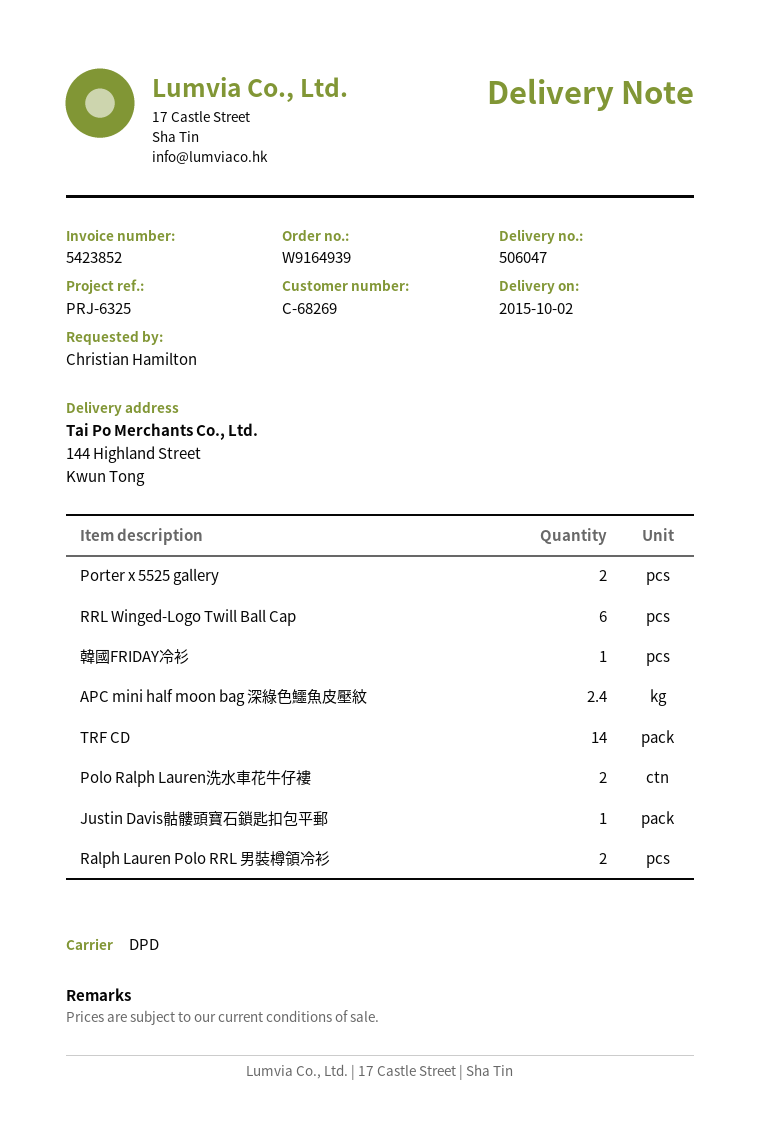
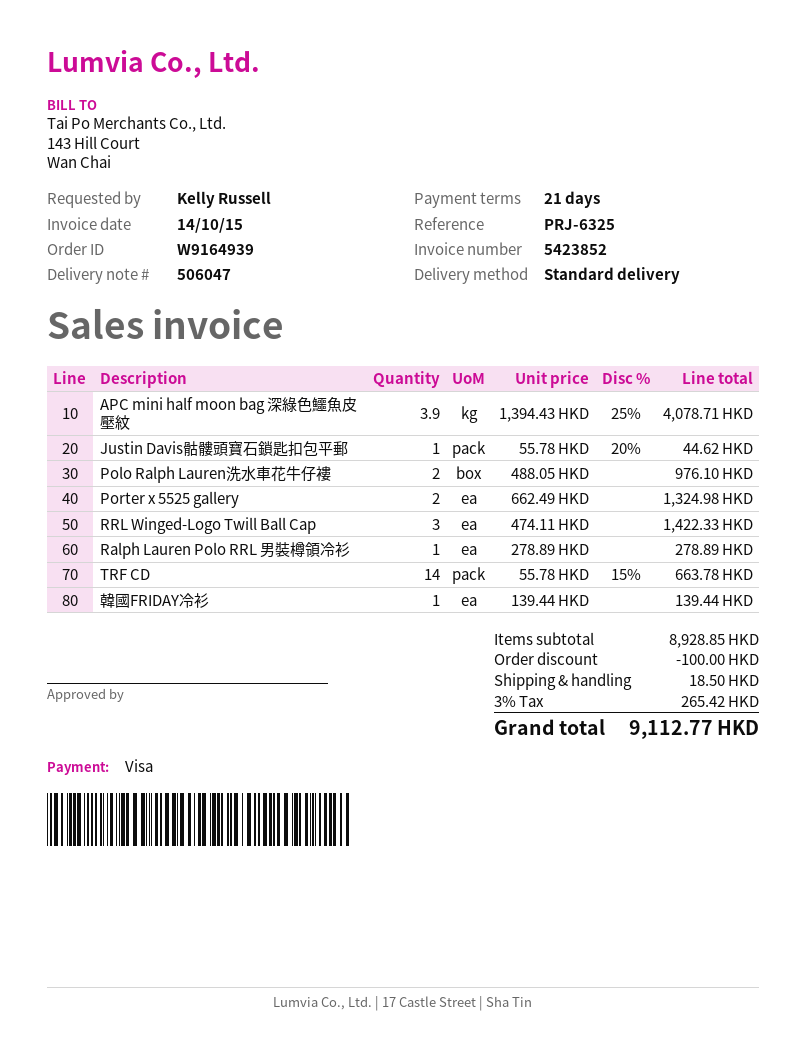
ordered by: Christian Hamilton -> Kelly Russell
shipping method: DPD -> standard
RRL Winged-Logo Twill Ball Cap: 6 -> 3
APC mini half moon bag 深綠色鱷魚皮壓紋: 2.4 -> 3.9
Ralph Lauren Polo RRL 男裝樽領冷衫: 2 -> 1

